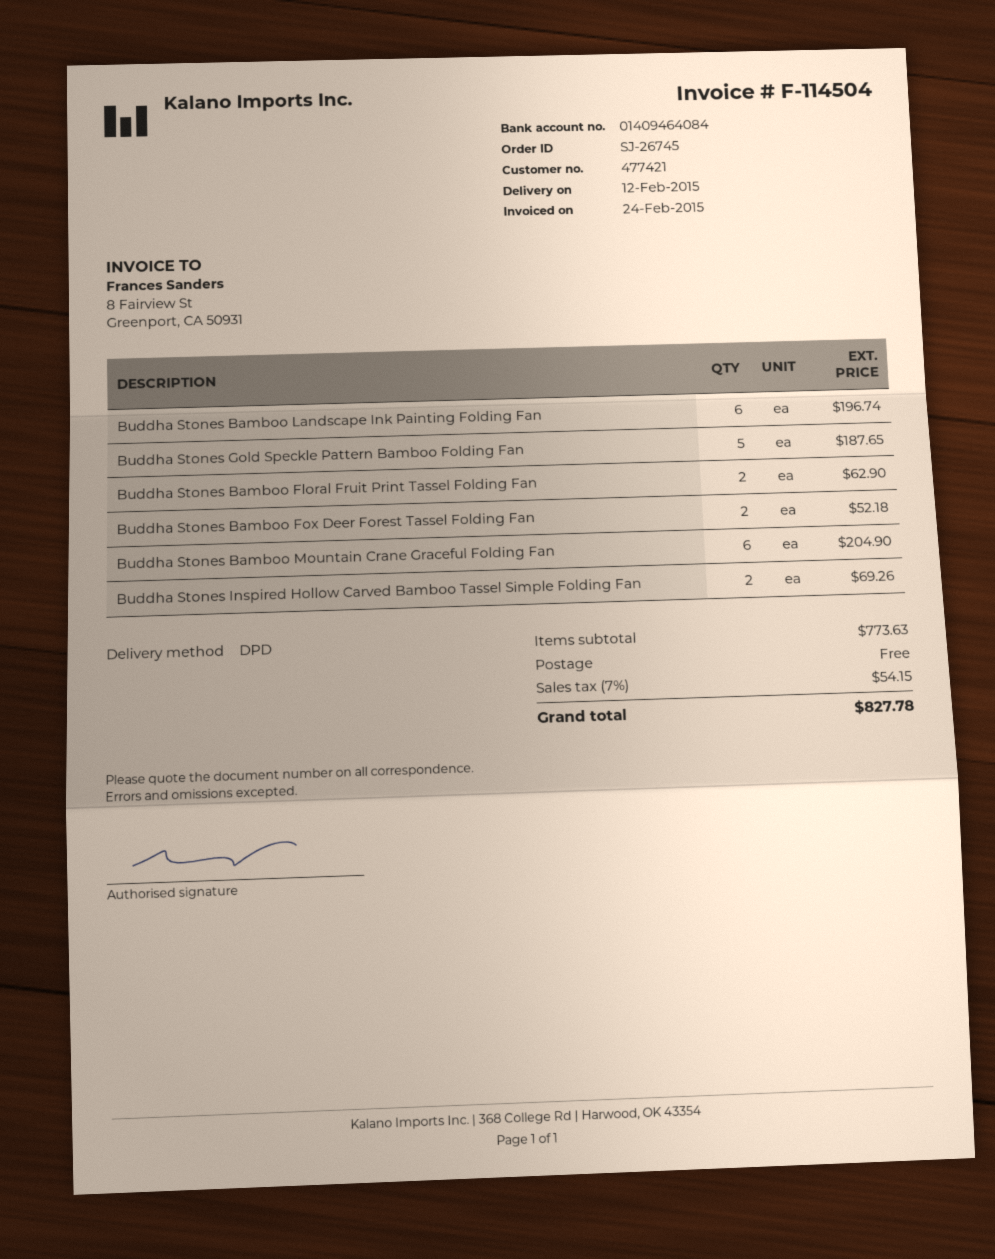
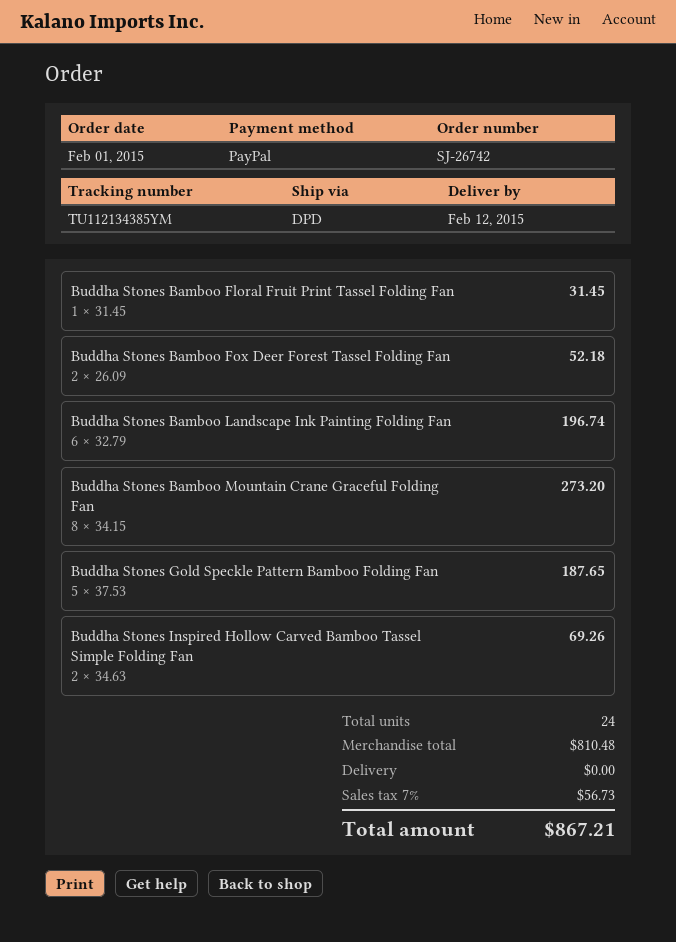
order number: SJ-26745 -> SJ-26742
Buddha Stones Bamboo Floral Fruit Print Tassel Folding Fan: 2 for 62.90 -> 1 for 31.45
Buddha Stones Bamboo Mountain Crane Graceful Folding Fan: 6 for 204.90 -> 8 for 273.20
subtotal: 773.63 -> 810.48
tax: 7% = 54.15 -> 7% = 56.73
total: 827.78 -> 867.21

